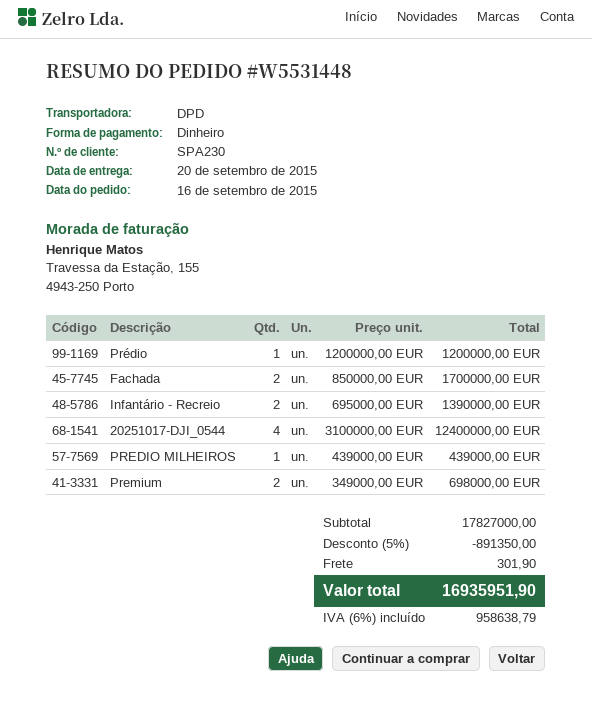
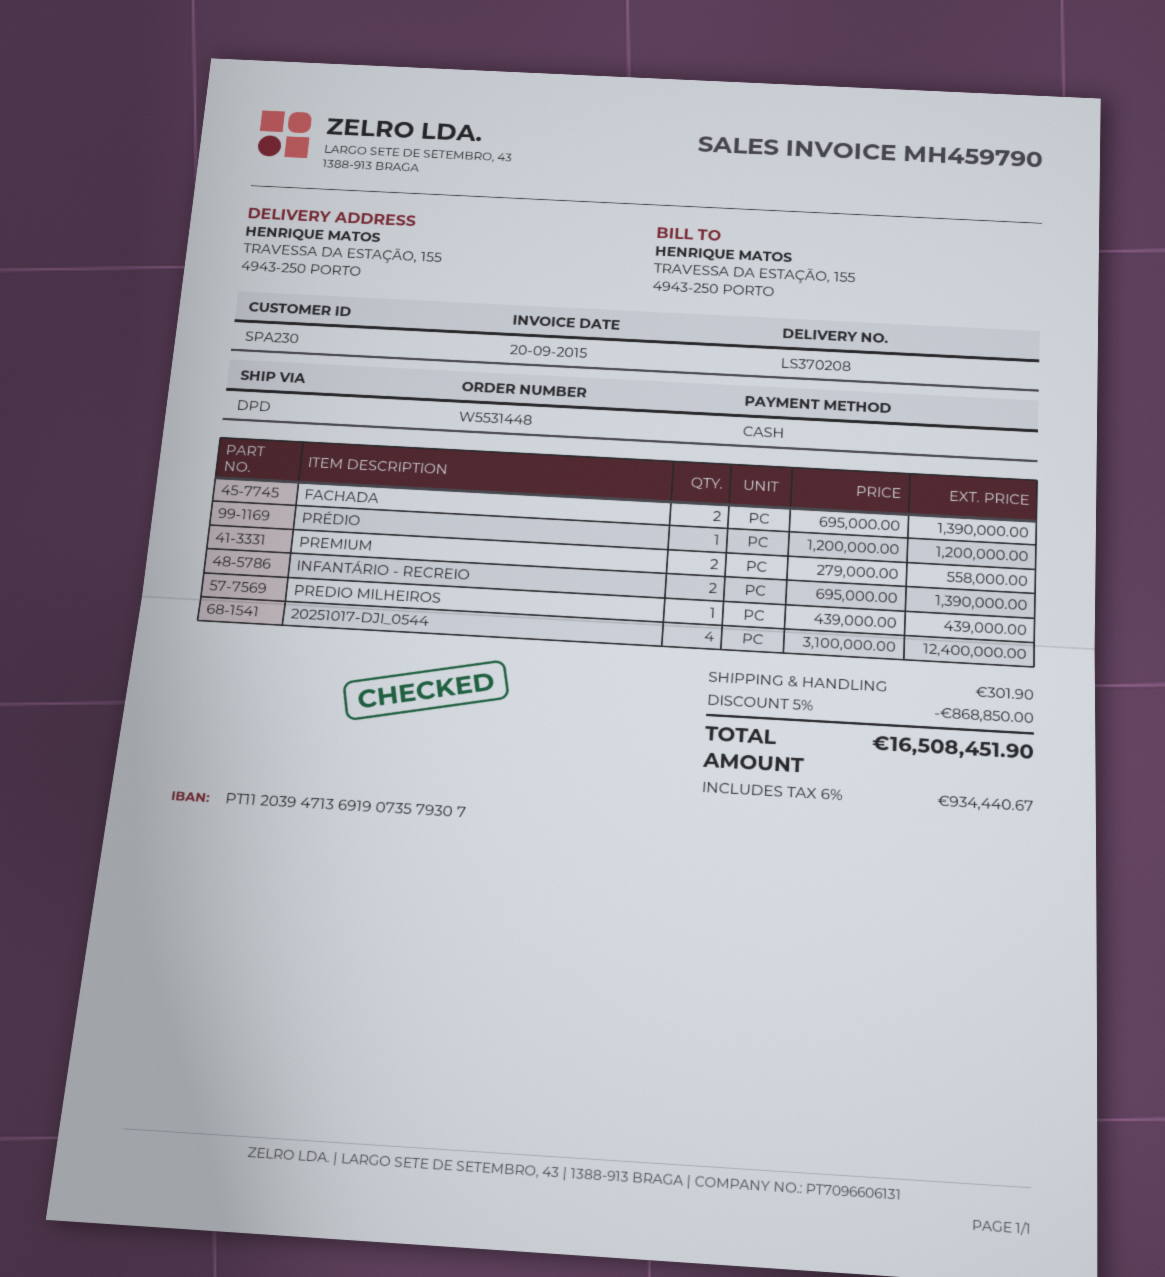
Fachada: 2 x 850000.00 = 1700000.00 -> 2 x 695000.00 = 1390000.00
Premium: 2 x 349000.00 = 698000.00 -> 2 x 279000.00 = 558000.00
discount: 5% = 891350.00 -> 5% = 868850.00
tax: 6% = 958638.79 -> 6% = 934440.67
total: 16935951.90 -> 16508451.90

